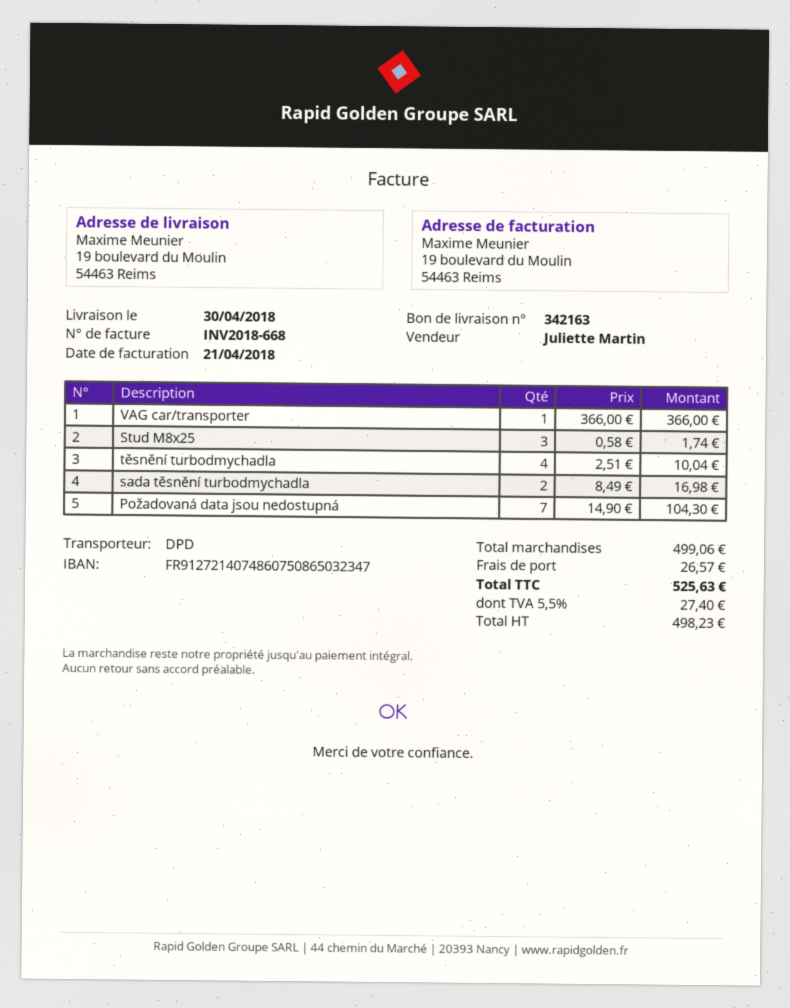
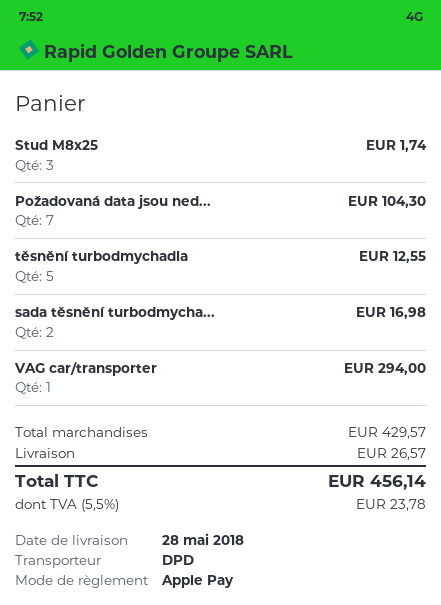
delivery date: 2018-04-30 -> 2018-05-28
VAG car/transporter: 1 for 366.00 -> 1 for 294.00
těsnění turbodmychadla: 4 for 10.04 -> 5 for 12.55
subtotal: 499.06 -> 429.57
tax: 5.5% = 27.40 -> 5.5% = 23.78
total: 525.63 -> 456.14

